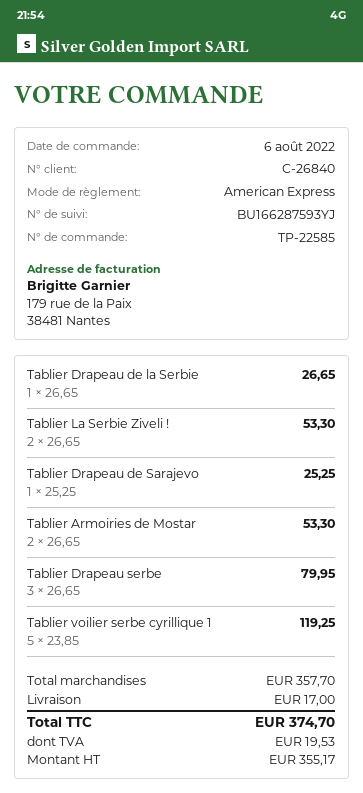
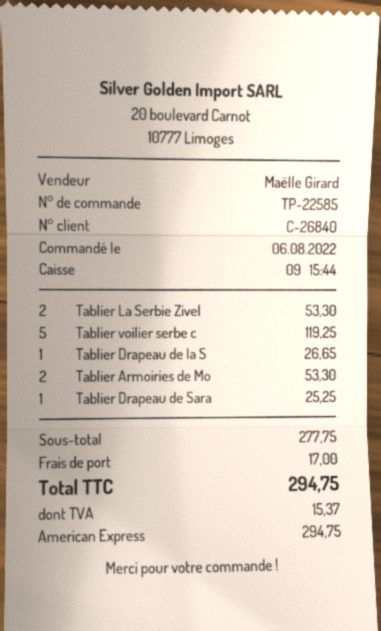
Tablier Drapeau serbe: 3 for 79.95 -> none
subtotal: 357.70 -> 277.75
tax: 19.53 -> 15.37
total: 374.70 -> 294.75

